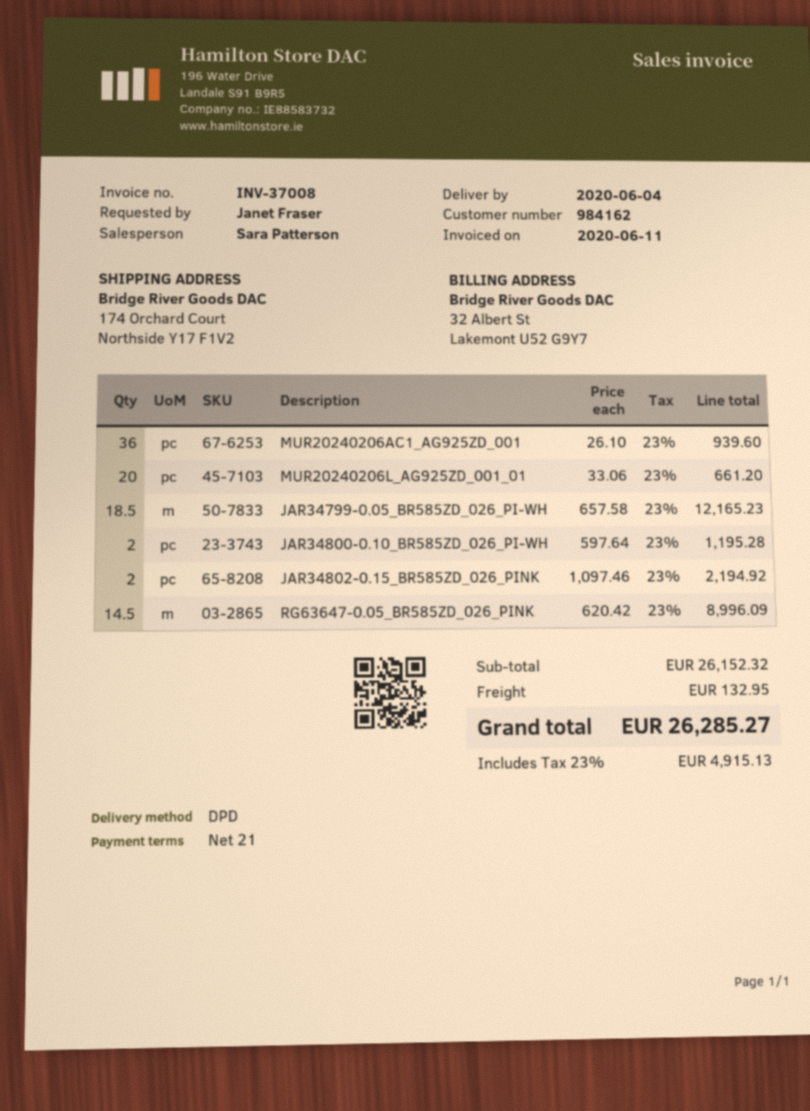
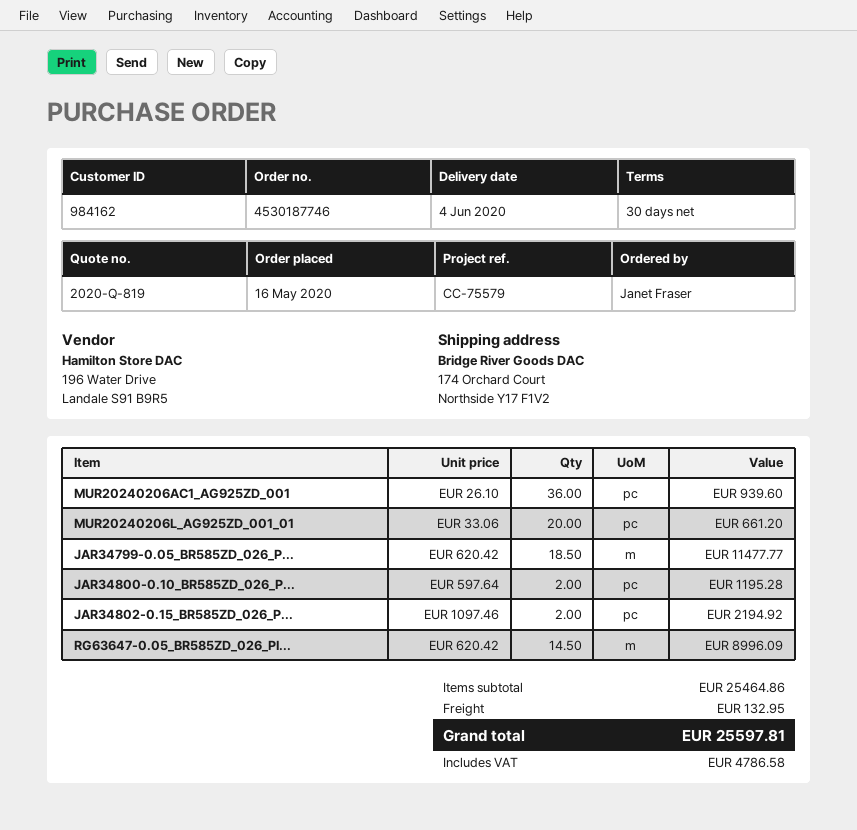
payment terms: 21 days -> 30 days
JAR34799-0.05_BR585ZD_026_PI-WH: 18.5 x 657.58 = 12165.23 -> 18.5 x 620.42 = 11477.77
subtotal: 26152.32 -> 25464.86
tax: 4915.13 -> 4786.58
total: 26285.27 -> 25597.81

